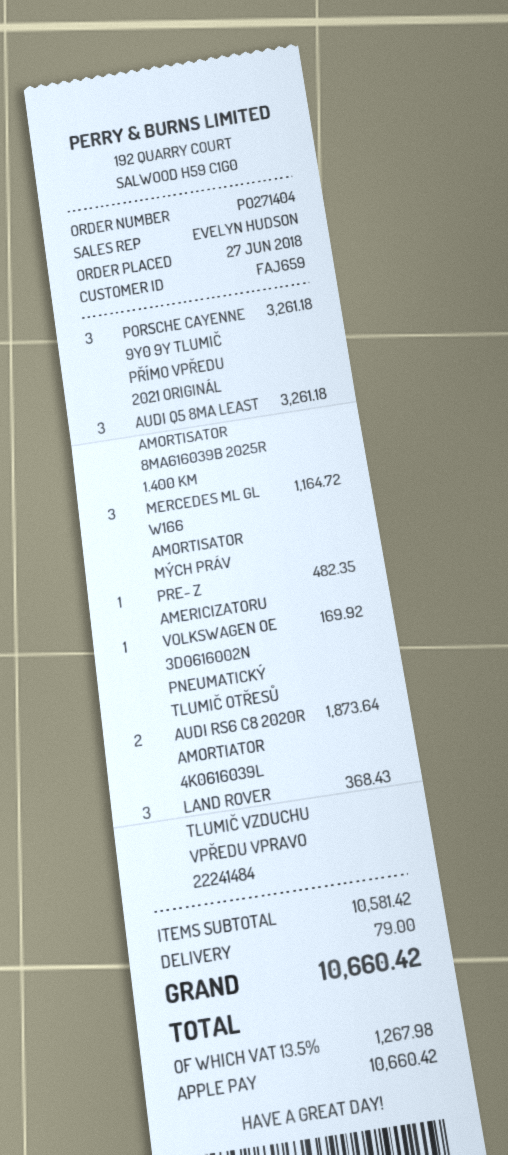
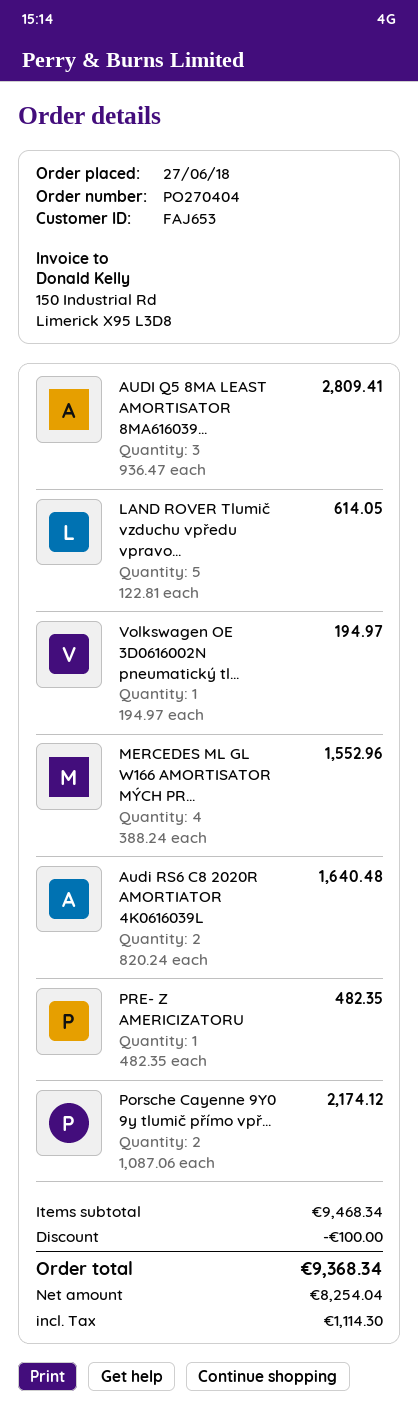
order number: PO271404 -> PO270404
customer number: FAJ659 -> FAJ653
PORSCHE CAYENNE 9Y0 9Y TLUMIČ PŘÍMO VPŘEDU 2021 ORIGINÁL: 3 for 3261.18 -> 2 for 2174.12
AUDI Q5 8MA LEAST AMORTISATOR 8MA616039B 2025R 1.400 KM: 3 for 3261.18 -> 3 for 2809.41
MERCEDES ML GL W166 AMORTISATOR MÝCH PRÁV: 3 for 1164.72 -> 4 for 1552.96
VOLKSWAGEN OE 3D0616002N PNEUMATICKÝ TLUMIČ OTŘESŮ: 1 for 169.92 -> 1 for 194.97
AUDI RS6 C8 2020R AMORTIATOR 4K0616039L: 2 for 1873.64 -> 2 for 1640.48
LAND ROVER TLUMIČ VZDUCHU VPŘEDU VPRAVO 22241484: 3 for 368.43 -> 5 for 614.05
subtotal: 10581.42 -> 9468.34
discount: none -> 100.00
shipping: 79.00 -> none
tax: 1267.98 -> 1114.30
total: 10660.42 -> 9368.34

